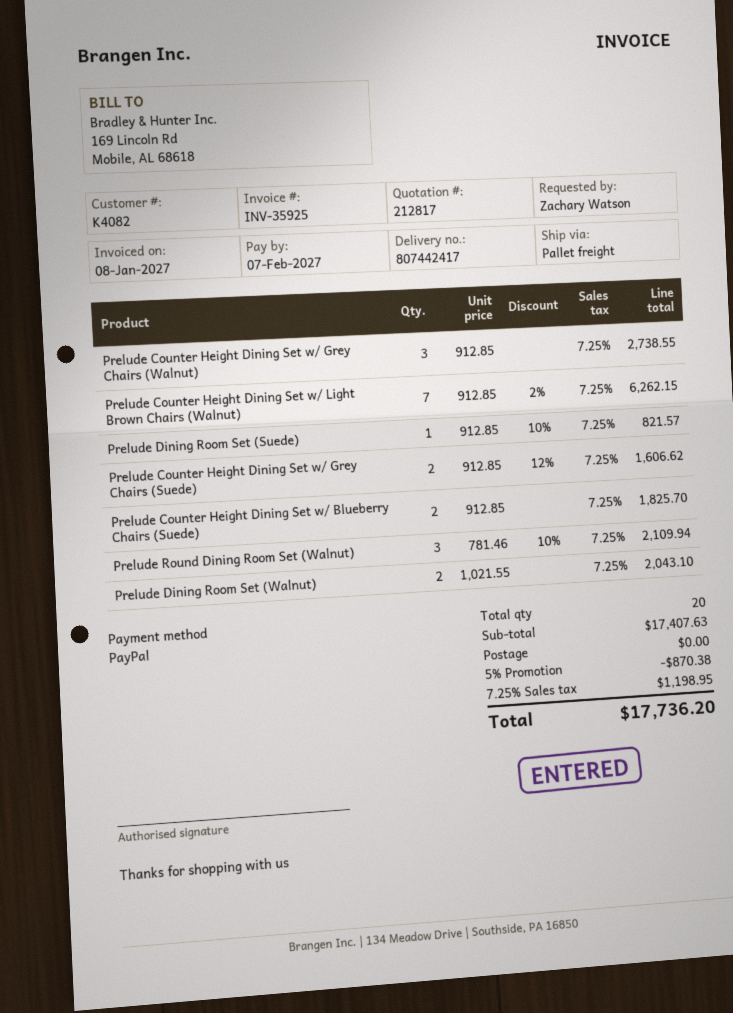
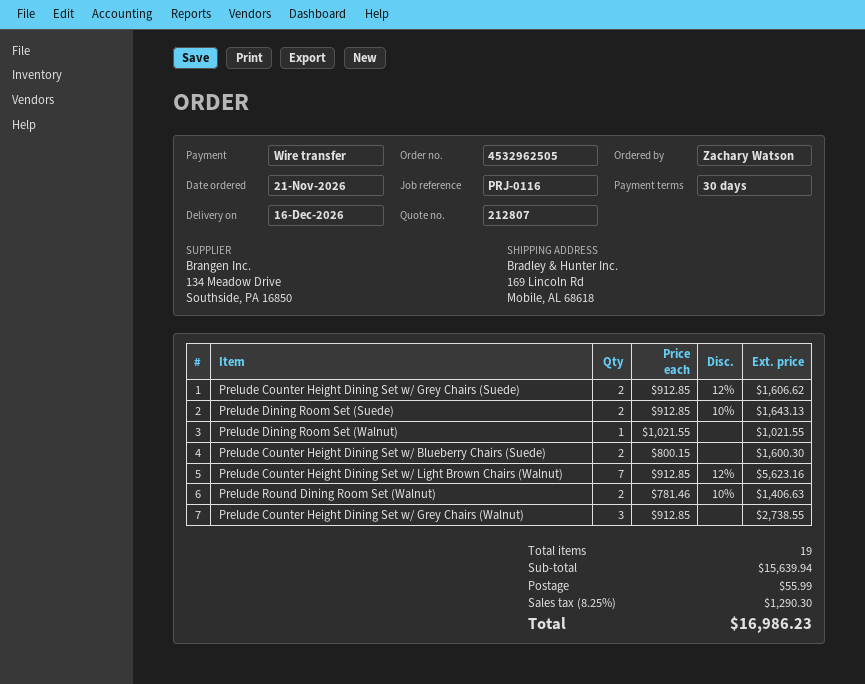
quote number: 212817 -> 212807
payment method: PayPal -> bank transfer
Prelude Counter Height Dining Set w/ Light Brown Chairs (Walnut): 7 x 912.85 - 2% = 6262.15 -> 7 x 912.85 - 12% = 5623.16
Prelude Dining Room Set (Suede): 1 x 912.85 - 10% = 821.57 -> 2 x 912.85 - 10% = 1643.13
Prelude Counter Height Dining Set w/ Blueberry Chairs (Suede): 2 x 912.85 = 1825.70 -> 2 x 800.15 = 1600.30
Prelude Round Dining Room Set (Walnut): 3 x 781.46 - 10% = 2109.94 -> 2 x 781.46 - 10% = 1406.63
Prelude Dining Room Set (Walnut): 2 x 1021.55 = 2043.10 -> 1 x 1021.55 = 1021.55
total quantity: 20 -> 19
subtotal: 17407.63 -> 15639.94
discount: 5% = 870.38 -> none
shipping: 0.00 -> 55.99
tax: 7.25% = 1198.95 -> 8.25% = 1290.30
total: 17736.20 -> 16986.23

